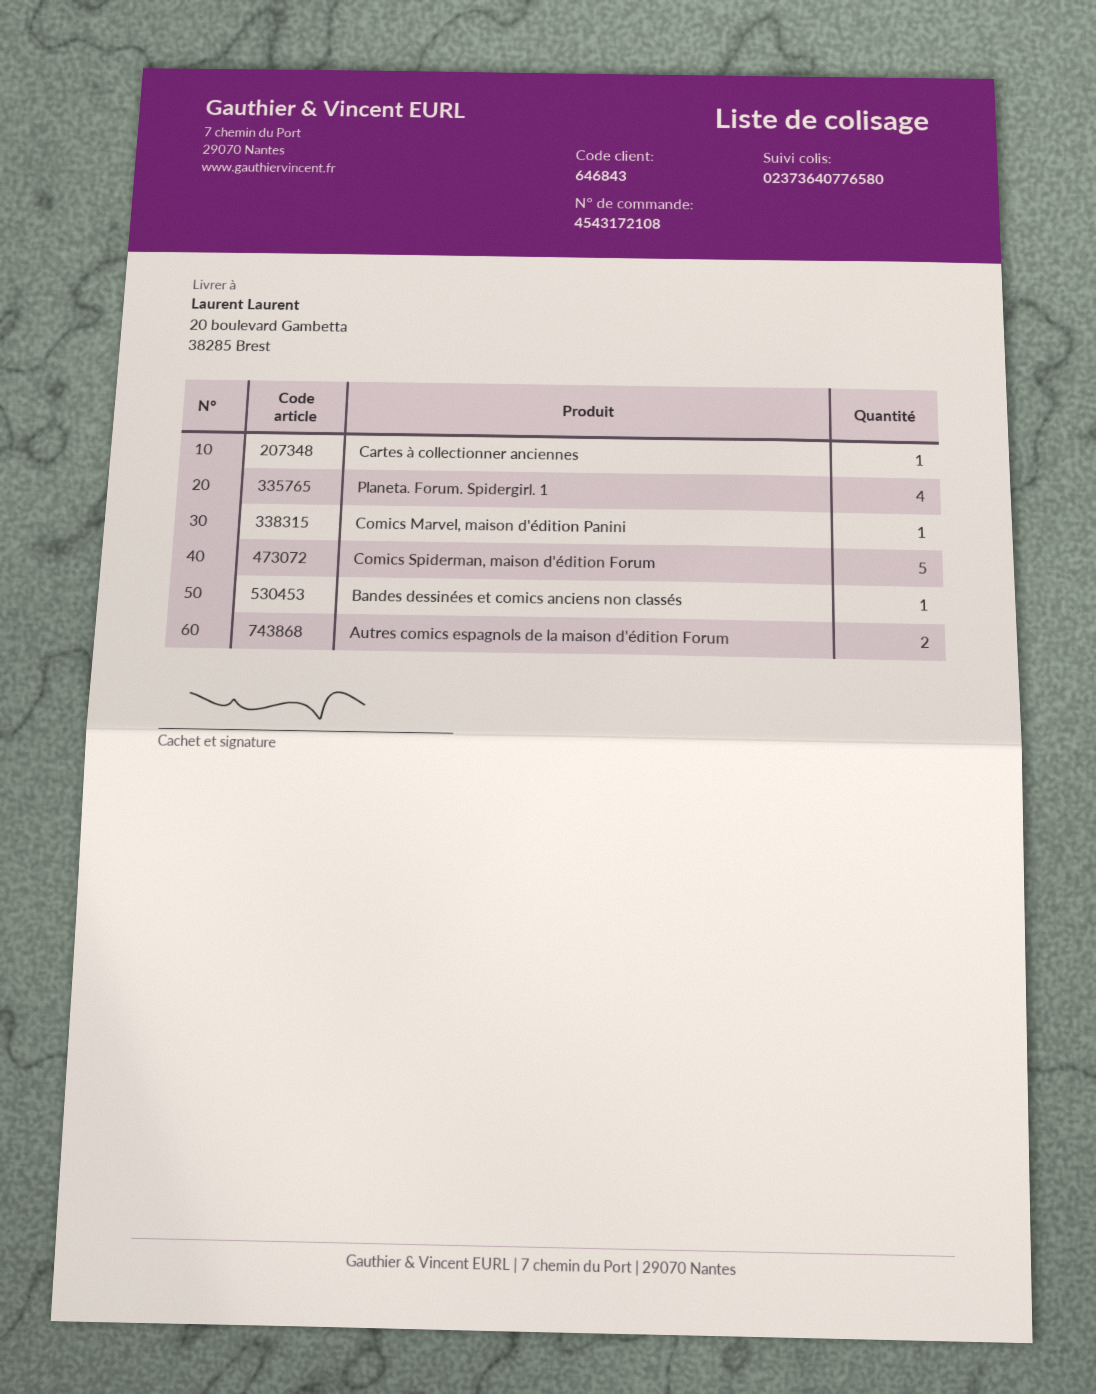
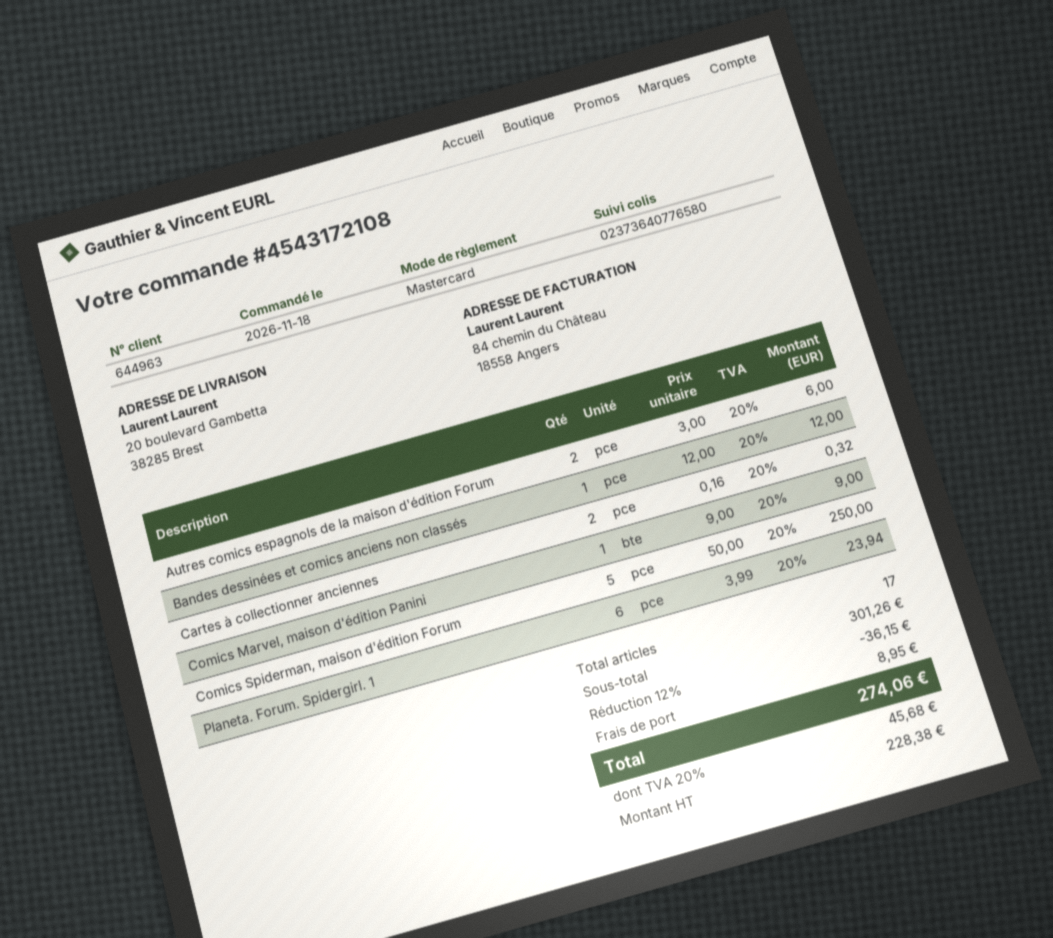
customer number: 646843 -> 644963
Cartes à collectionner anciennes: 1 -> 2
Planeta. Forum. Spidergirl. 1: 4 -> 6

